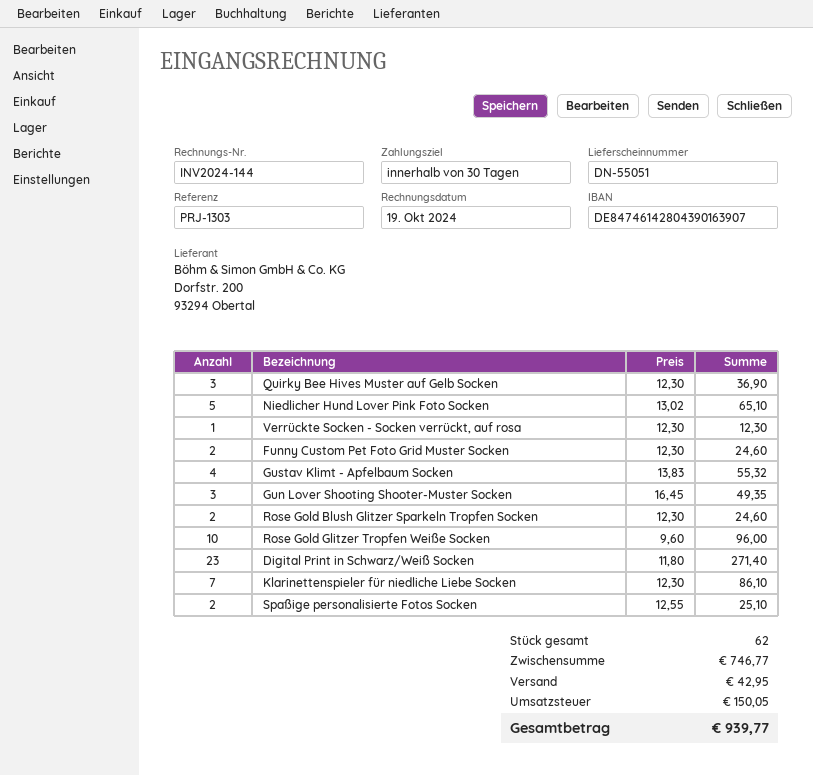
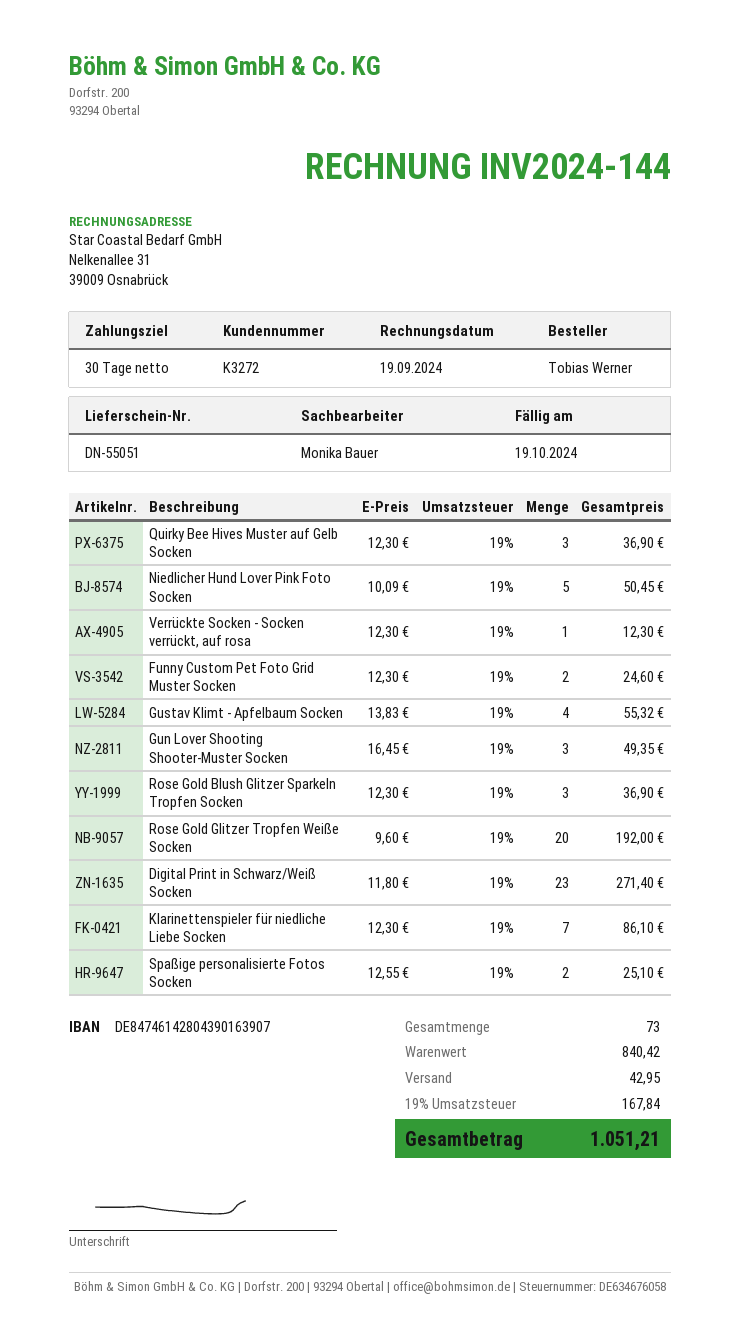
invoice date: 2024-10-19 -> 2024-09-19
Niedlicher Hund Lover Pink Foto Socken: 5 x 13.02 = 65.10 -> 5 x 10.09 = 50.45
Rose Gold Blush Glitzer Sparkeln Tropfen Socken: 2 x 12.30 = 24.60 -> 3 x 12.30 = 36.90
Rose Gold Glitzer Tropfen Weiße Socken: 10 x 9.60 = 96.00 -> 20 x 9.60 = 192.00
total quantity: 62 -> 73
subtotal: 746.77 -> 840.42
tax: 150.05 -> 167.84
total: 939.77 -> 1051.21

